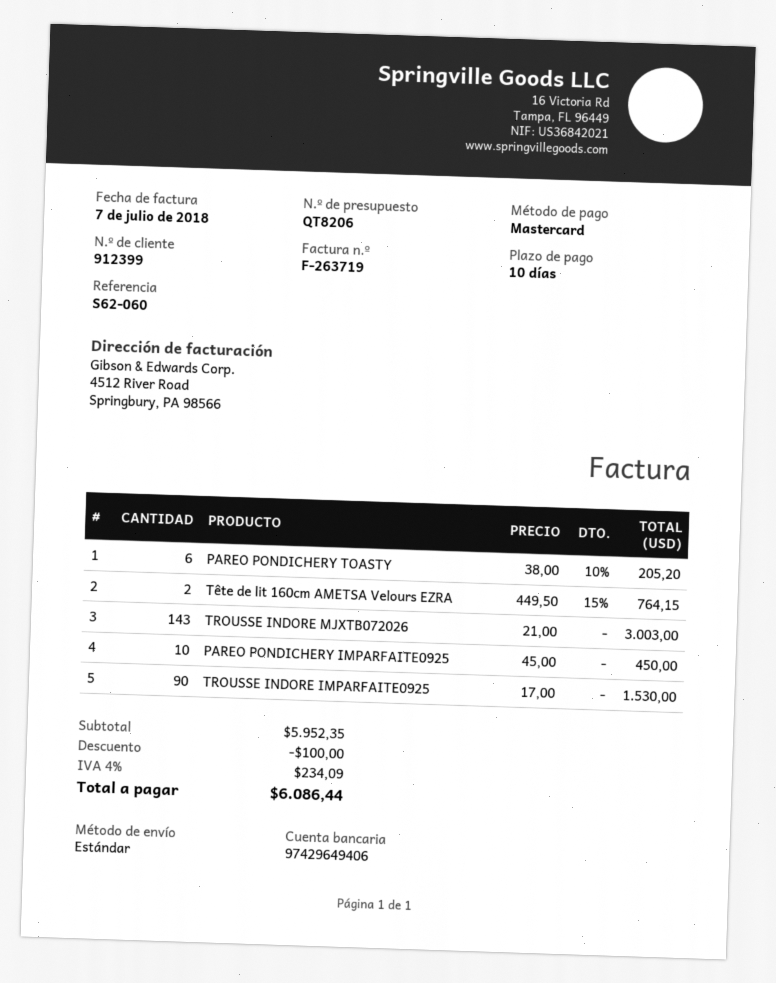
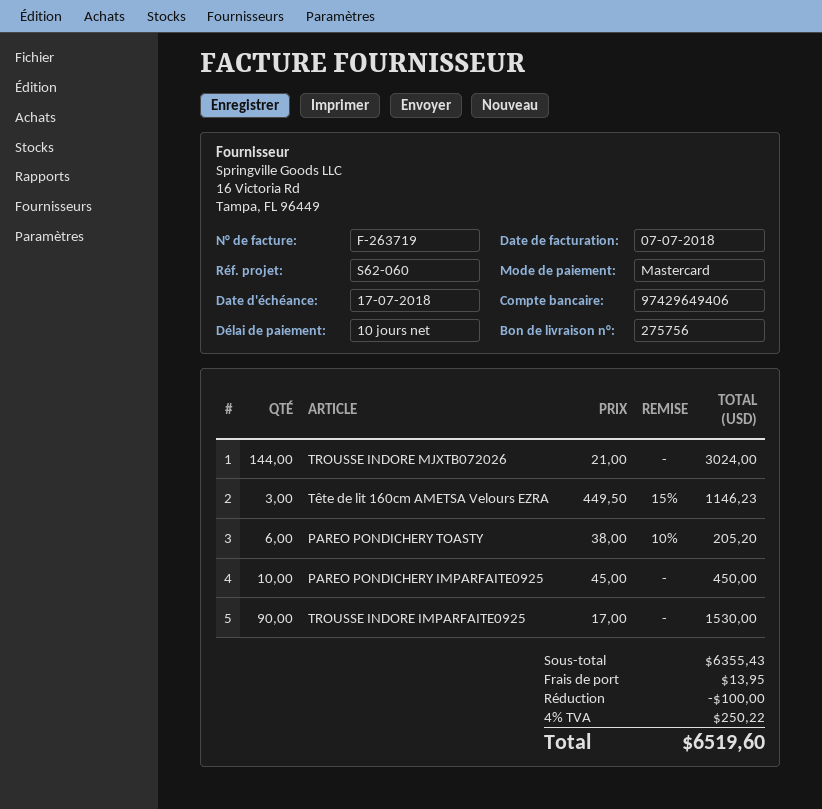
Tête de lit 160cm AMETSA Velours EZRA: 2 x 449.50 - 15% = 764.15 -> 3 x 449.50 - 15% = 1146.23
TROUSSE INDORE MJXTB072026: 143 x 21.00 = 3003.00 -> 144 x 21.00 = 3024.00
subtotal: 5952.35 -> 6355.43
shipping: none -> 13.95
tax: 4% = 234.09 -> 4% = 250.22
total: 6086.44 -> 6519.60

